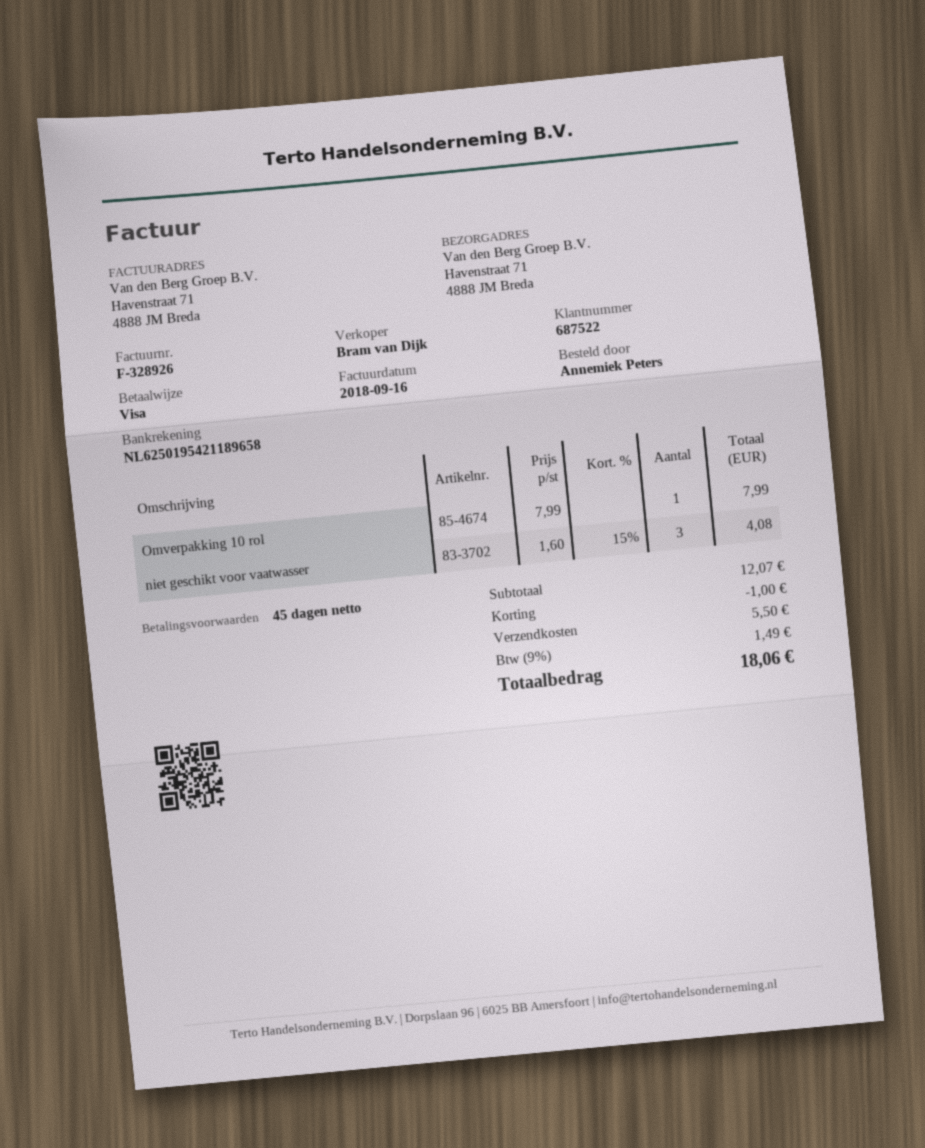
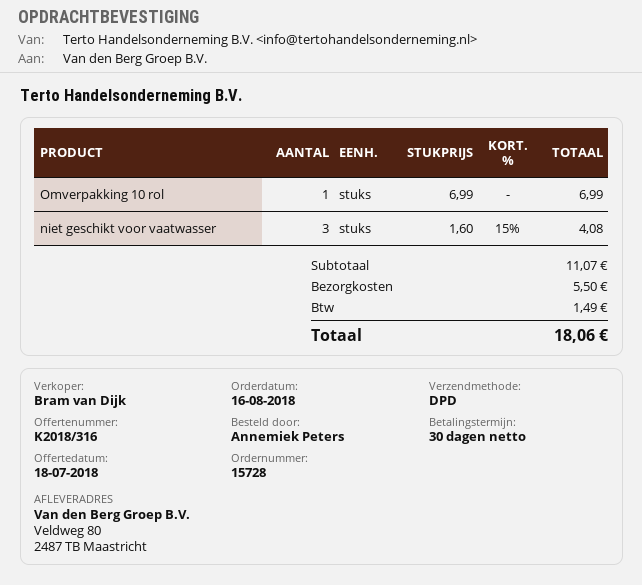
payment terms: 45 days -> 30 days
ship to: Havenstraat 71, 4888 JM Breda -> Veldweg 80, 2487 TB Maastricht
Omverpakking 10 rol: 1 x 7.99 = 7.99 -> 1 x 6.99 = 6.99
subtotal: 12.07 -> 11.07
discount: 1.00 -> none

